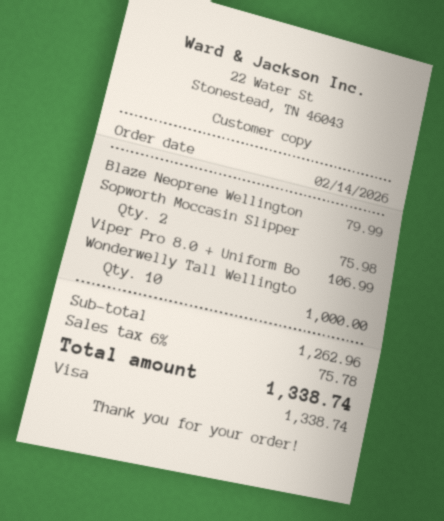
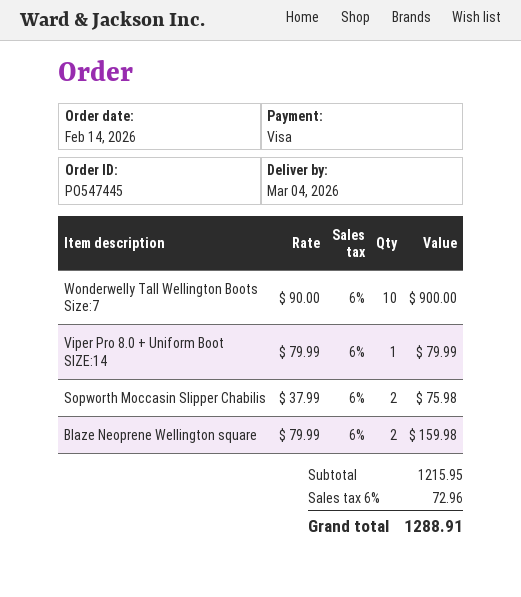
Blaze Neoprene Wellington: 1 for 79.99 -> 2 for 159.98
Viper Pro 8.0 + Uniform Bo: 1 for 106.99 -> 1 for 79.99
Wonderwelly Tall Wellingto: 10 for 1000.00 -> 10 for 900.00
subtotal: 1262.96 -> 1215.95
tax: 6% = 75.78 -> 6% = 72.96
total: 1338.74 -> 1288.91

